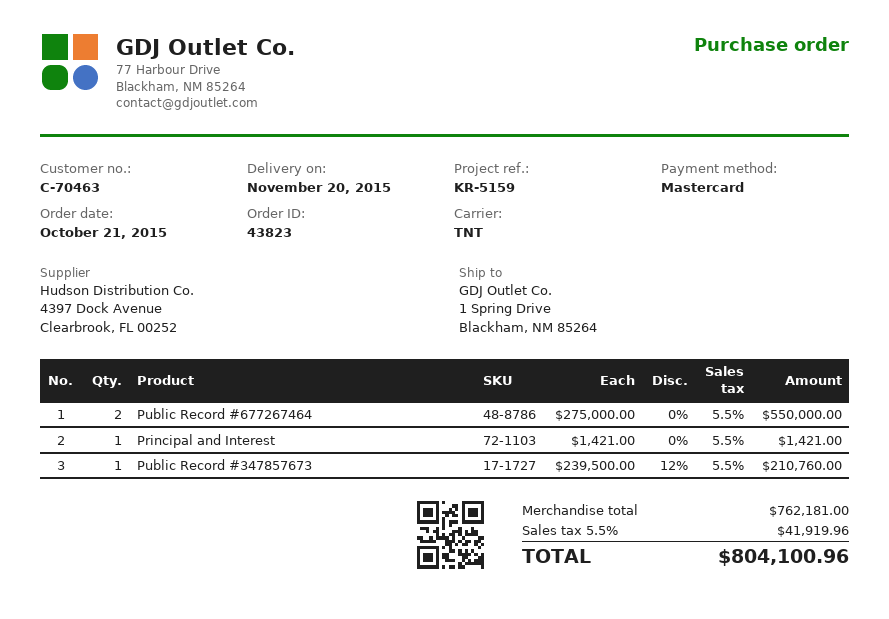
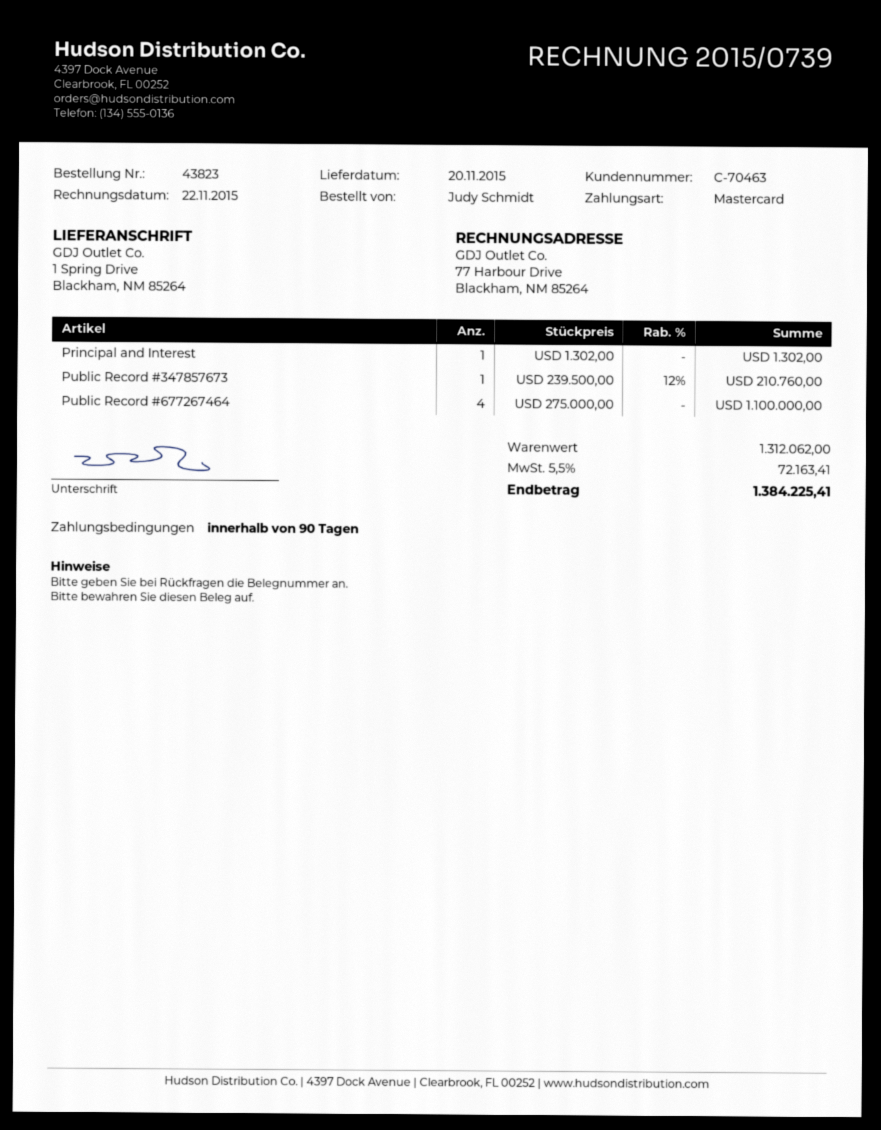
Public Record #677267464: 2 x 275000.00 = 550000.00 -> 4 x 275000.00 = 1100000.00
Principal and Interest: 1 x 1421.00 = 1421.00 -> 1 x 1302.00 = 1302.00
subtotal: 762181.00 -> 1312062.00
tax: 5.5% = 41919.96 -> 5.5% = 72163.41
total: 804100.96 -> 1384225.41

